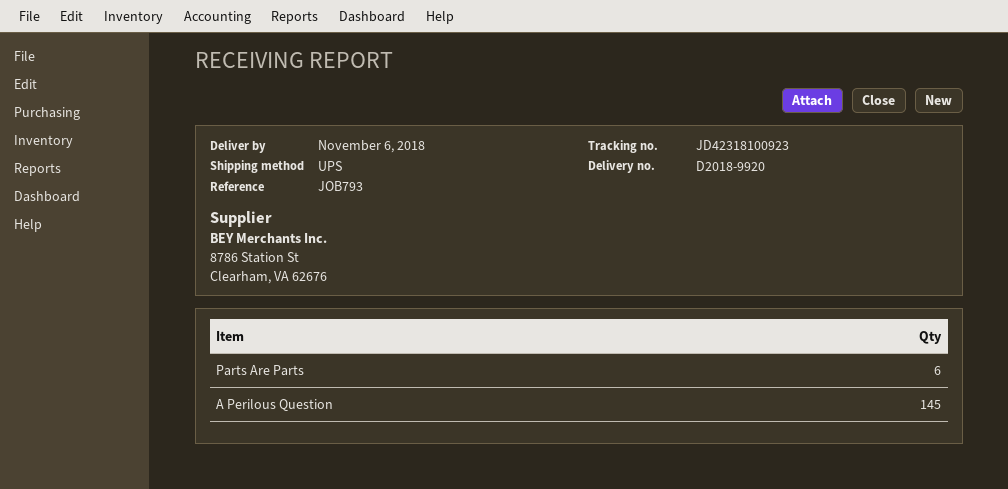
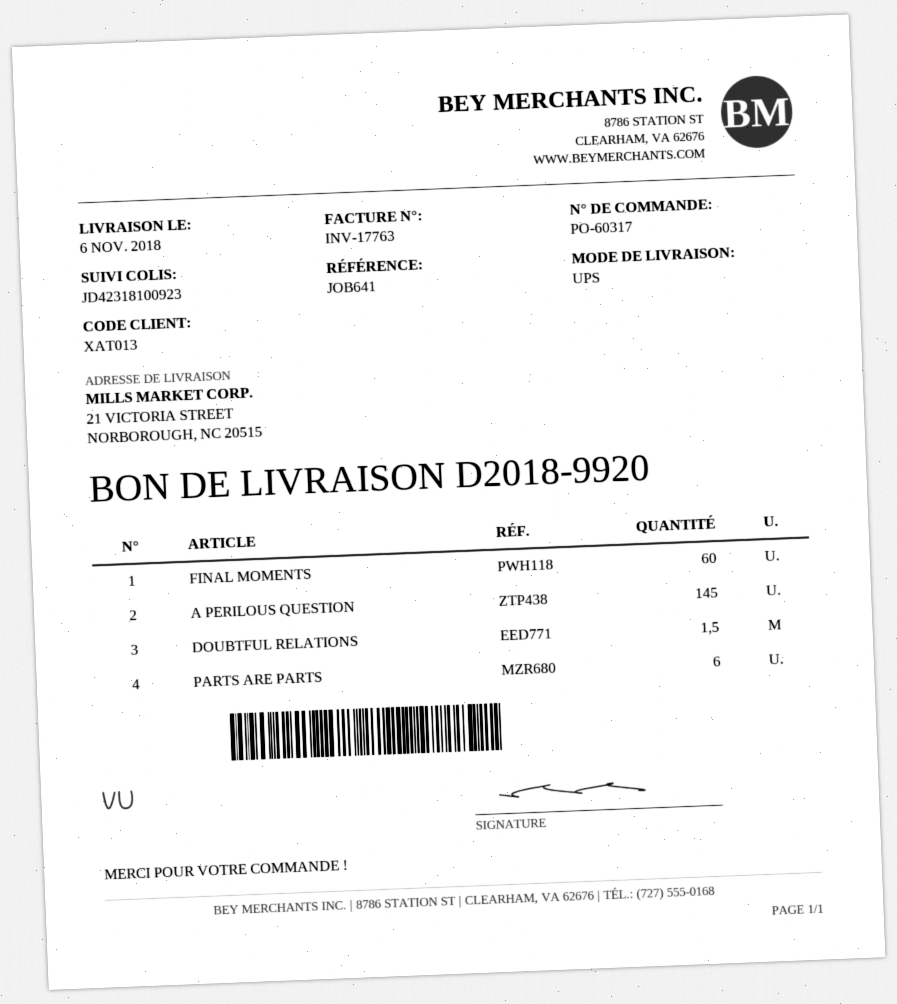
reference: JOB793 -> JOB641
FINAL MOMENTS: none -> 60
DOUBTFUL RELATIONS: none -> 1.5

